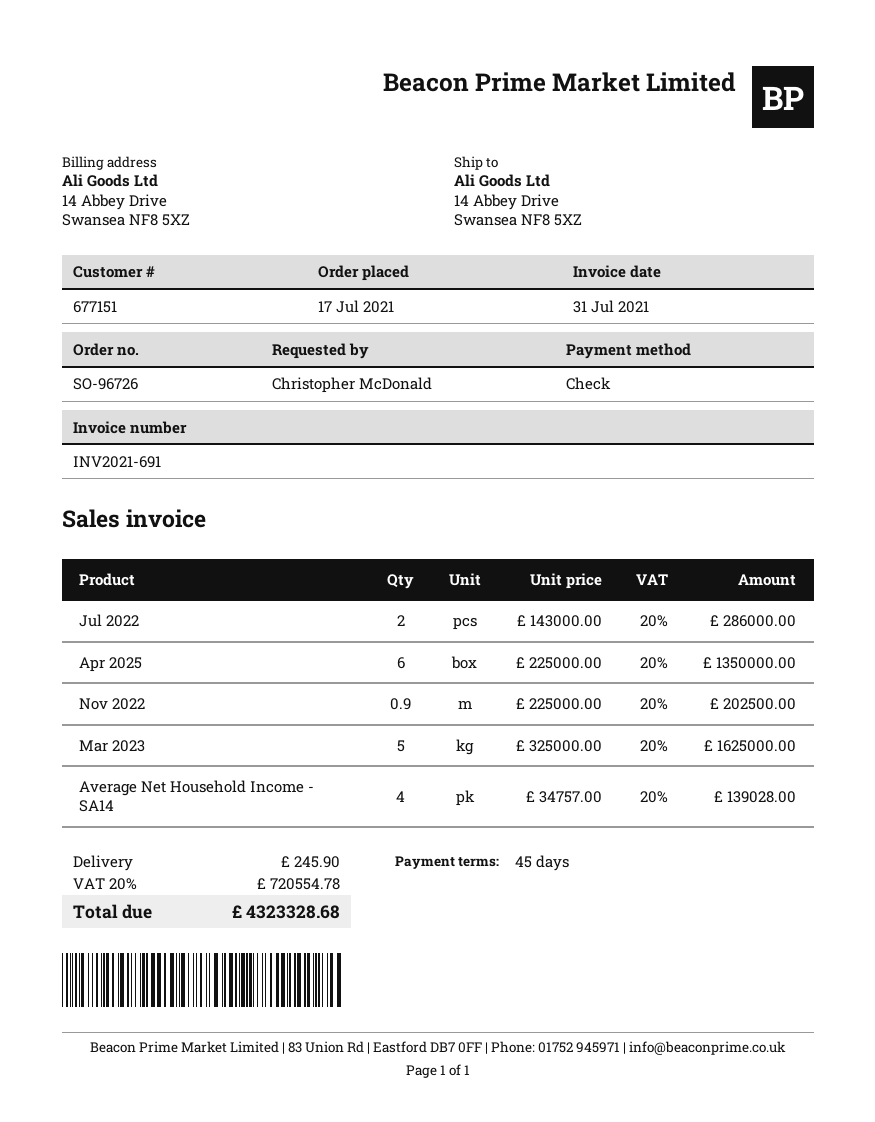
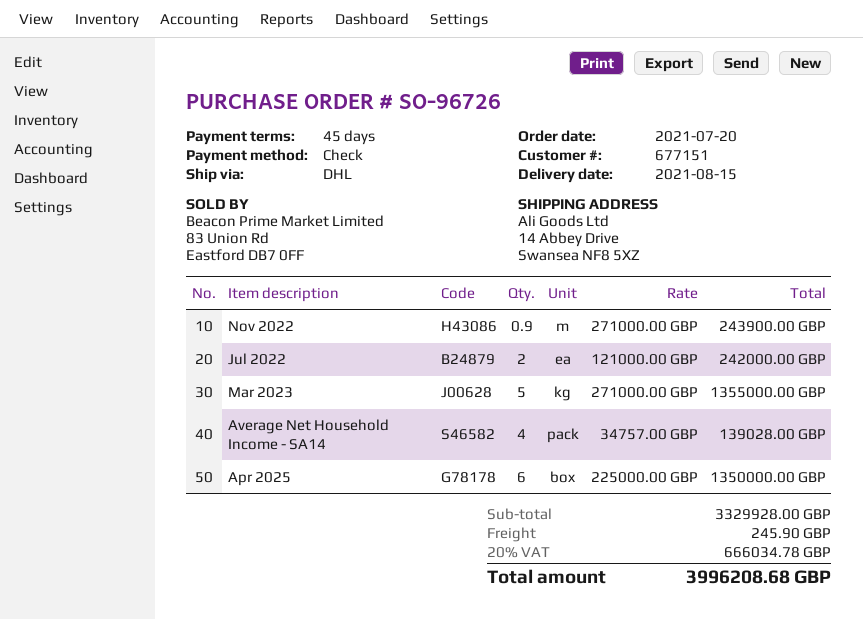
order date: 2021-07-17 -> 2021-07-20
Jul 2022: 2 x 143000.00 = 286000.00 -> 2 x 121000.00 = 242000.00
Nov 2022: 0.9 x 225000.00 = 202500.00 -> 0.9 x 271000.00 = 243900.00
Mar 2023: 5 x 325000.00 = 1625000.00 -> 5 x 271000.00 = 1355000.00
tax: 20% = 720554.78 -> 20% = 666034.78
total: 4323328.68 -> 3996208.68

